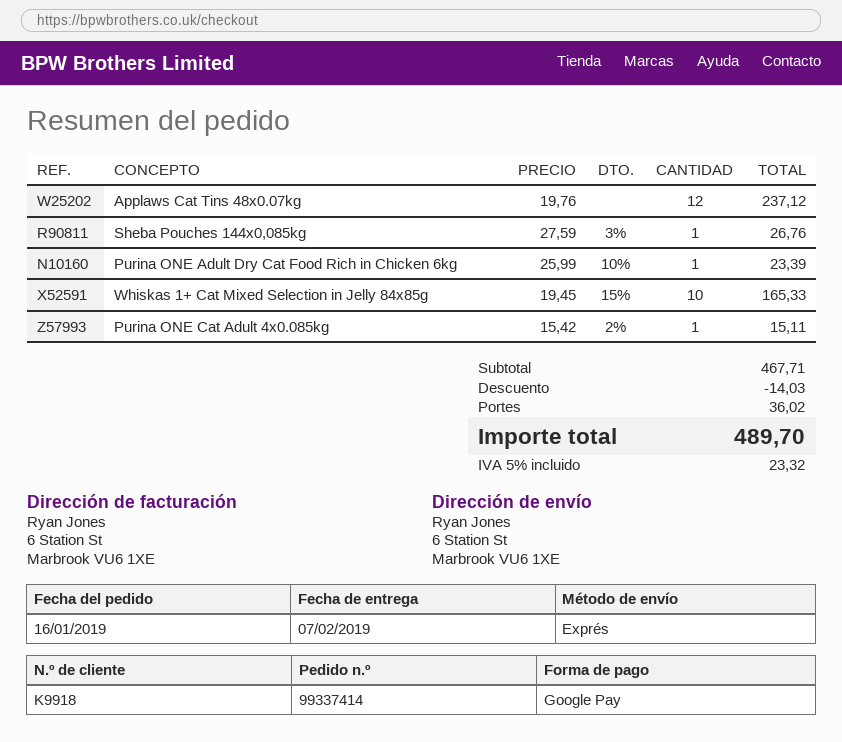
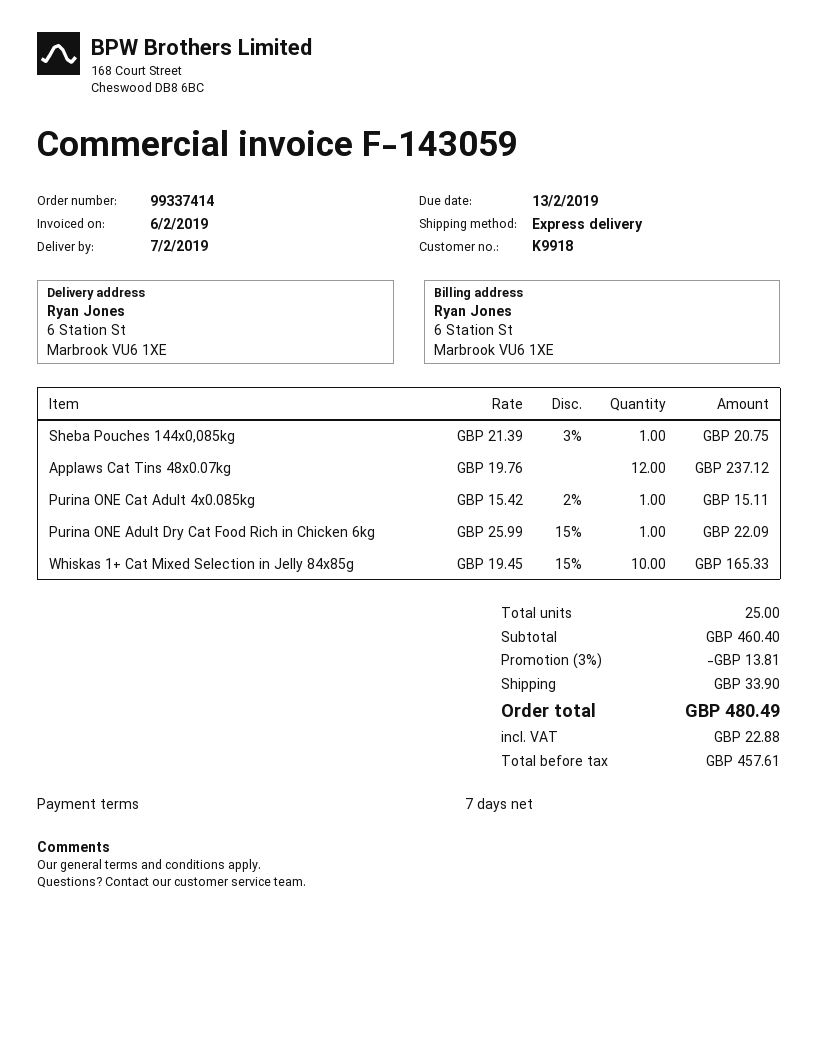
Sheba Pouches 144x0,085kg: 1 x 27.59 - 3% = 26.76 -> 1 x 21.39 - 3% = 20.75
Purina ONE Adult Dry Cat Food Rich in Chicken 6kg: 1 x 25.99 - 10% = 23.39 -> 1 x 25.99 - 15% = 22.09
subtotal: 467.71 -> 460.40
discount: 14.03 -> 13.81
shipping: 36.02 -> 33.90
tax: 23.32 -> 22.88
total: 489.70 -> 480.49

